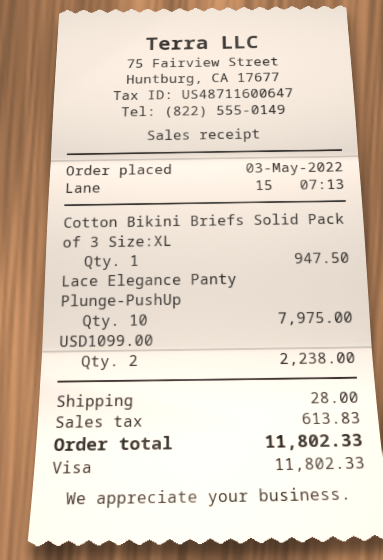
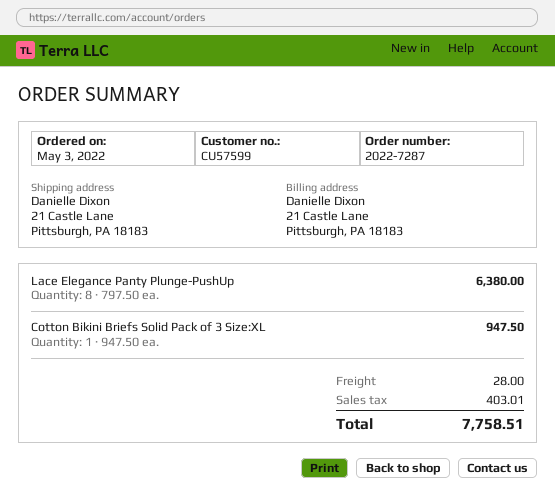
Lace Elegance Panty Plunge-PushUp: 10 for 7975.00 -> 8 for 6380.00
USD1099.00: 2 for 2238.00 -> none
tax: 613.83 -> 403.01
total: 11802.33 -> 7758.51

